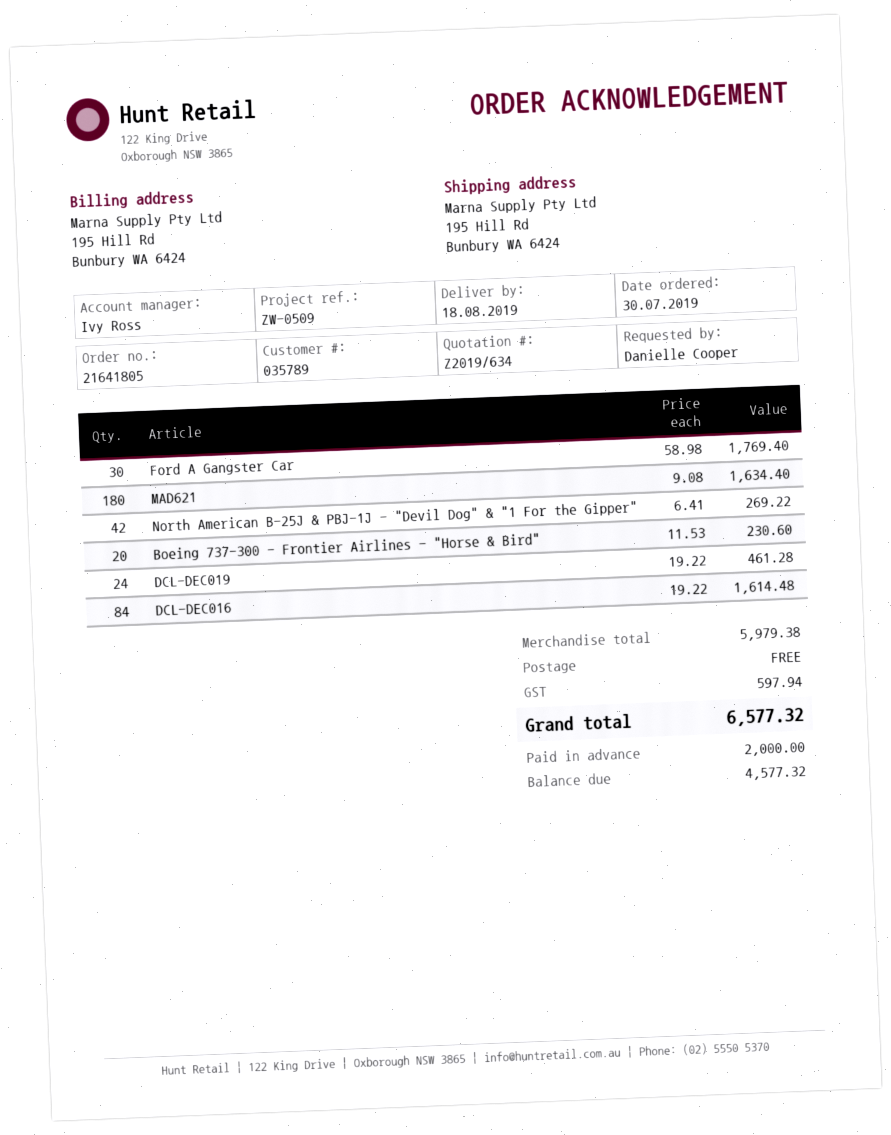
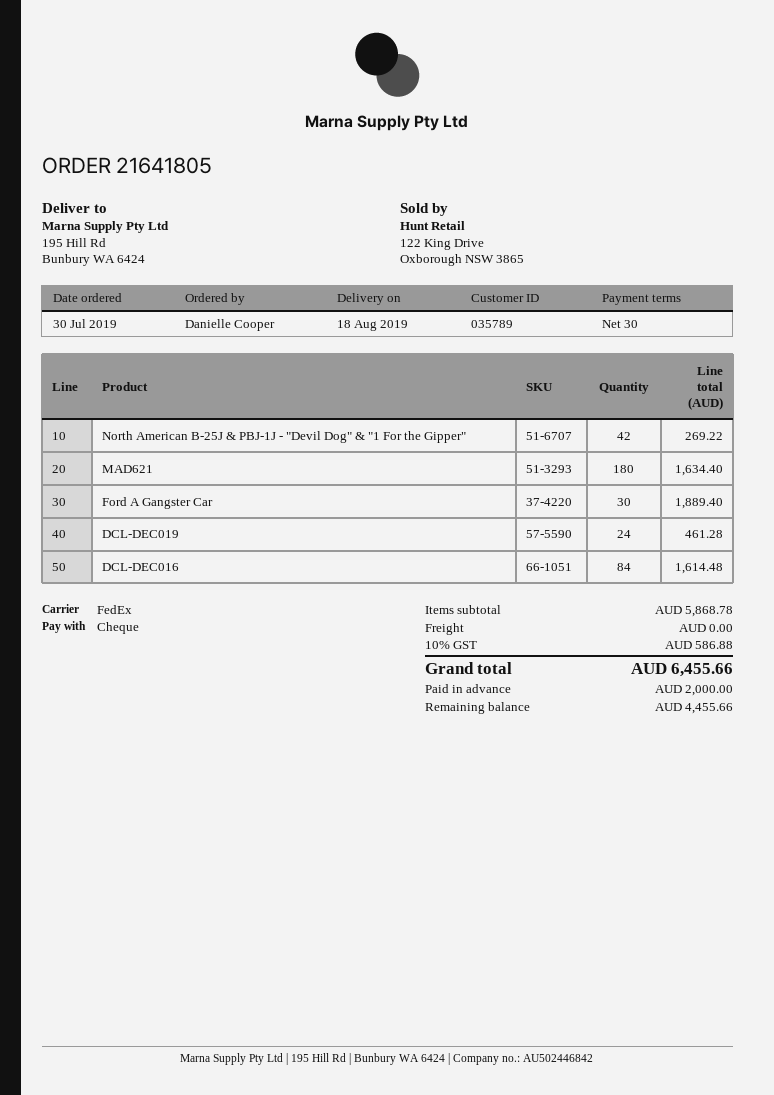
Ford A Gangster Car: 30 for 1769.40 -> 30 for 1889.40
Boeing 737-300 - Frontier Airlines - "Horse & Bird": 20 for 230.60 -> none
subtotal: 5979.38 -> 5868.78
tax: 597.94 -> 586.88
total: 6577.32 -> 6455.66
balance: 4577.32 -> 4455.66

